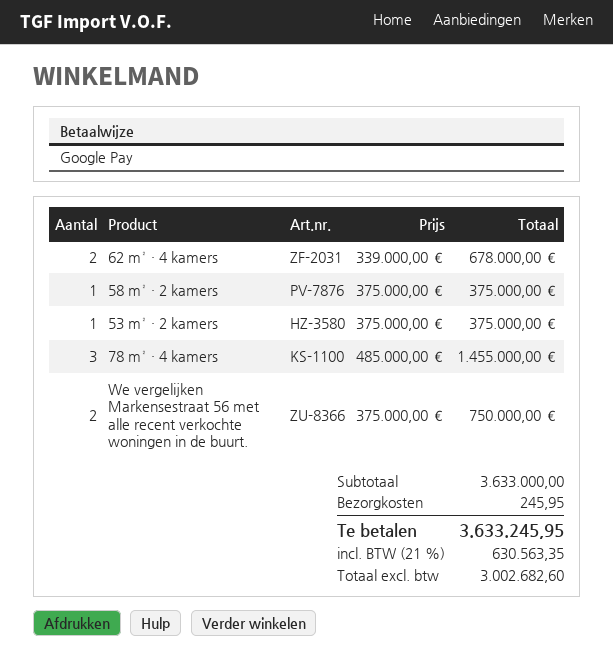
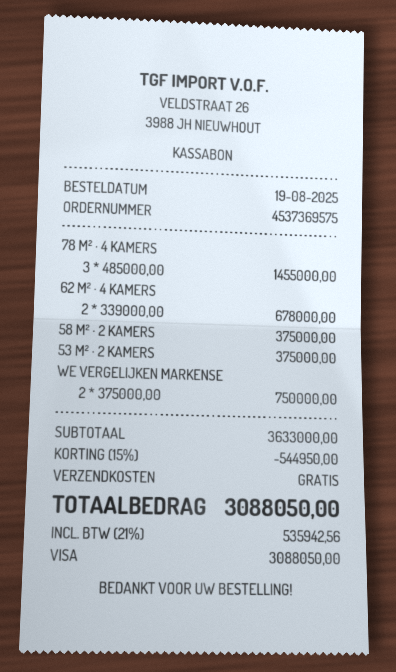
payment method: Google Pay -> Visa
discount: none -> 15% = 544950.00
shipping: 245.95 -> 0.00
tax: 21% = 630563.35 -> 21% = 535942.56
total: 3633245.95 -> 3088050.00

